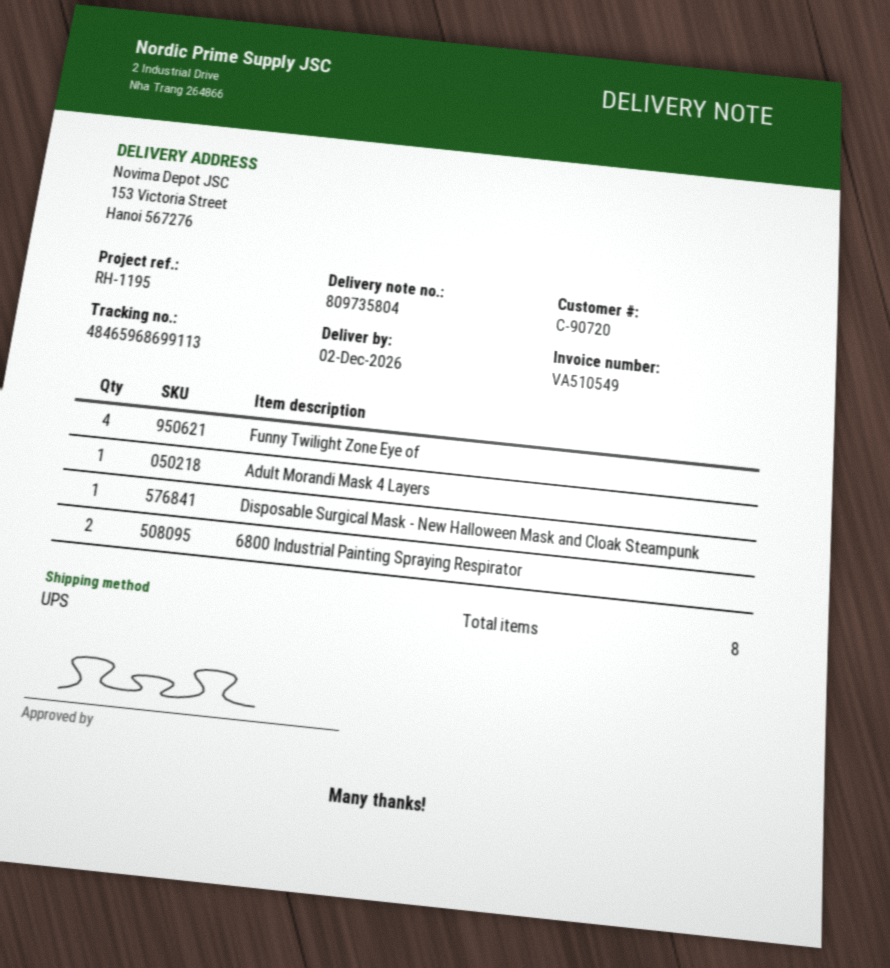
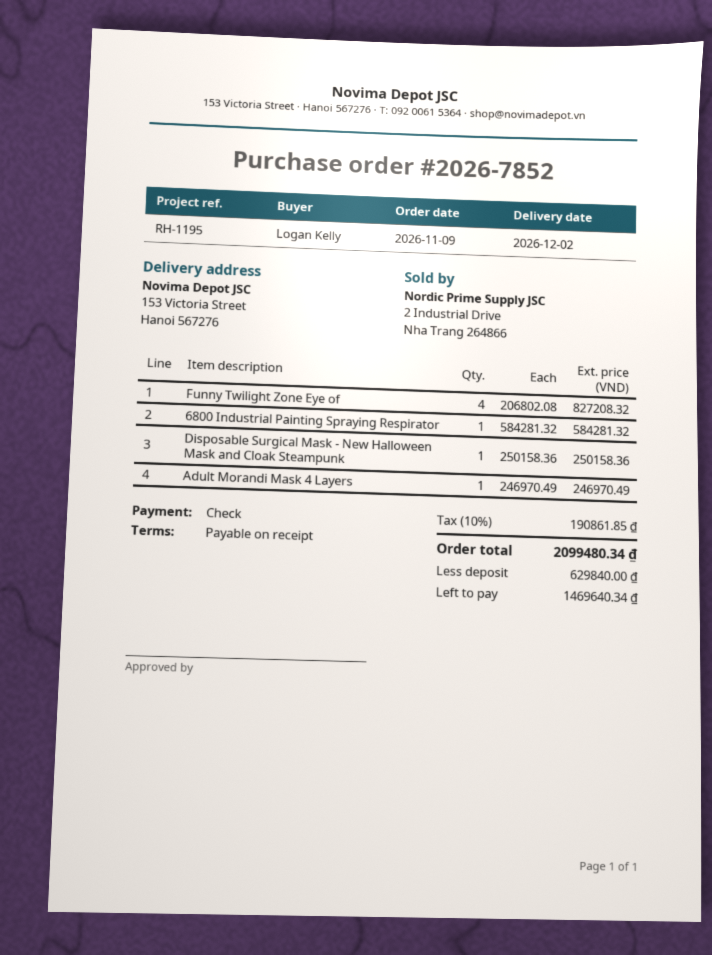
6800 Industrial Painting Spraying Respirator: 2 -> 1

